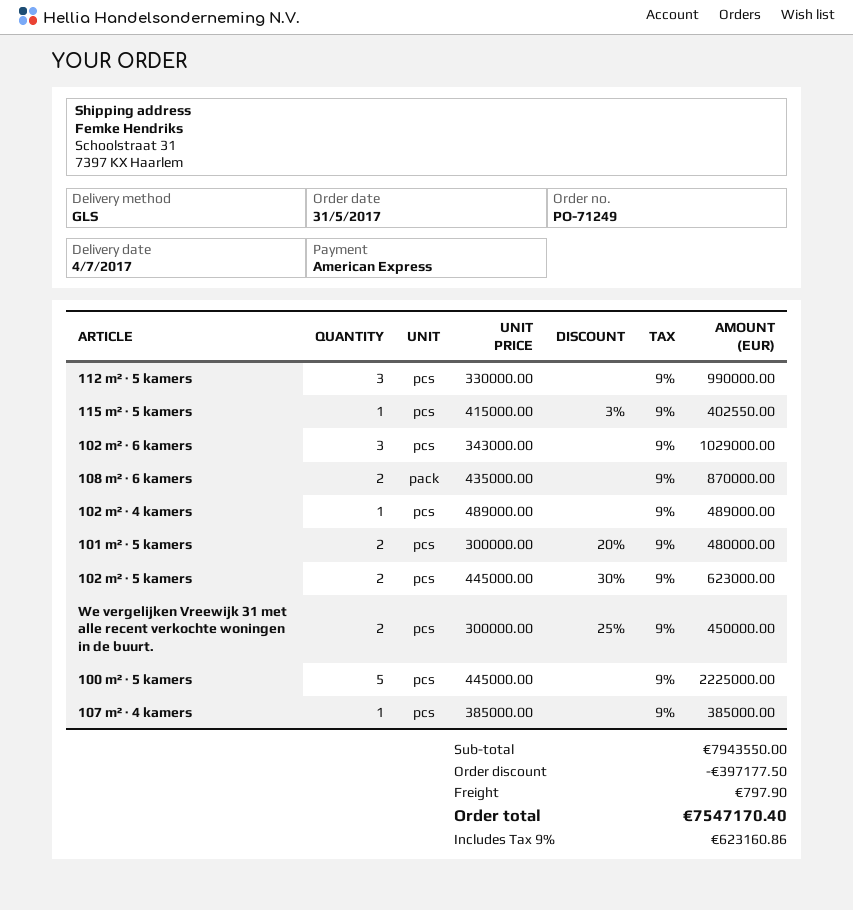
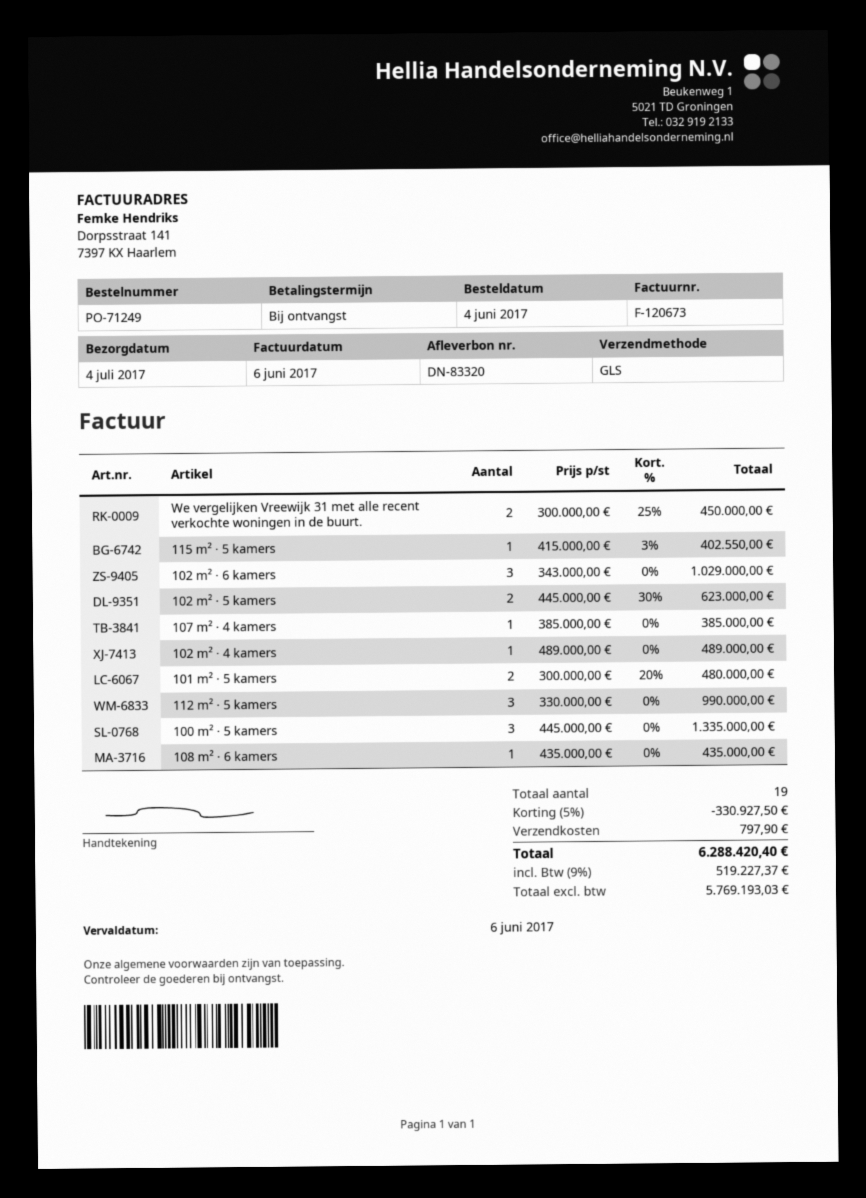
order date: 2017-05-31 -> 2017-06-04
108 m² · 6 kamers: 2 x 435000.00 = 870000.00 -> 1 x 435000.00 = 435000.00
100 m² · 5 kamers: 5 x 445000.00 = 2225000.00 -> 3 x 445000.00 = 1335000.00
discount: 397177.50 -> 330927.50
tax: 9% = 623160.86 -> 9% = 519227.37
total: 7547170.40 -> 6288420.40

